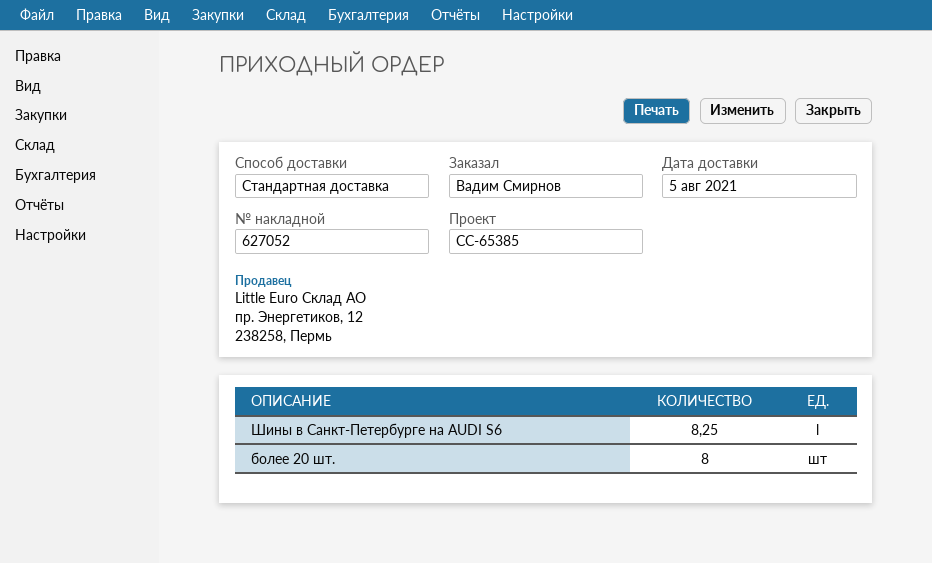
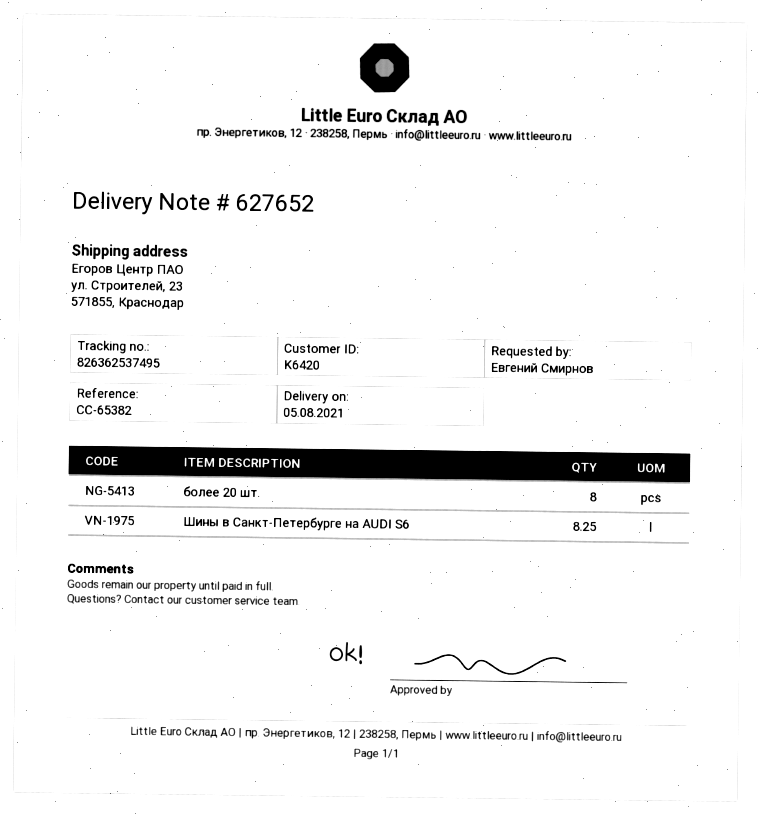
delivery note number: 627052 -> 627652
reference: CC-65385 -> CC-65382
ordered by: Вадим Смирнов -> Евгений Смирнов

